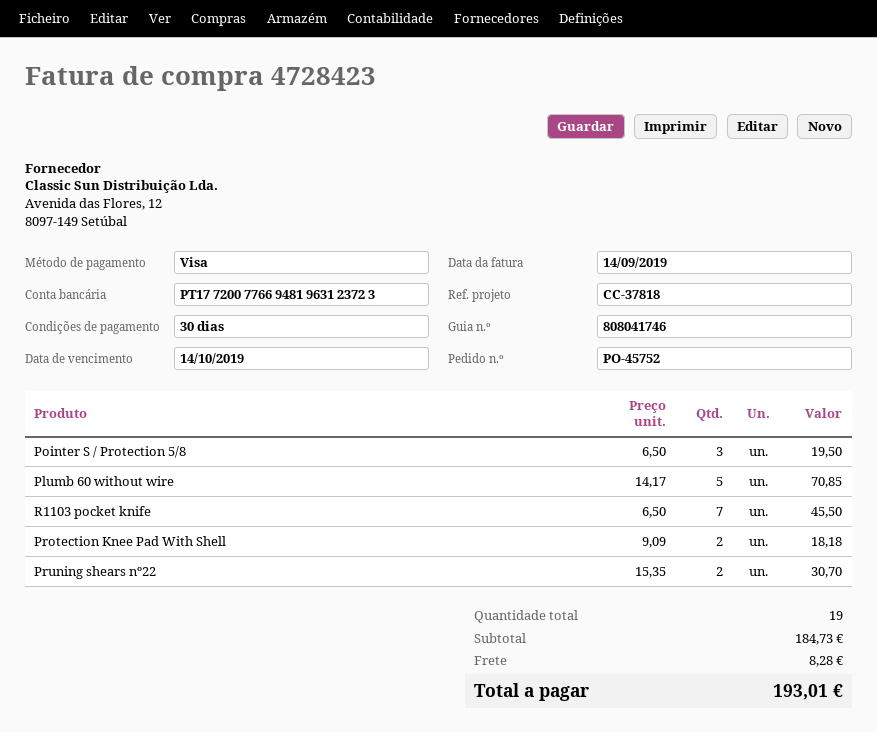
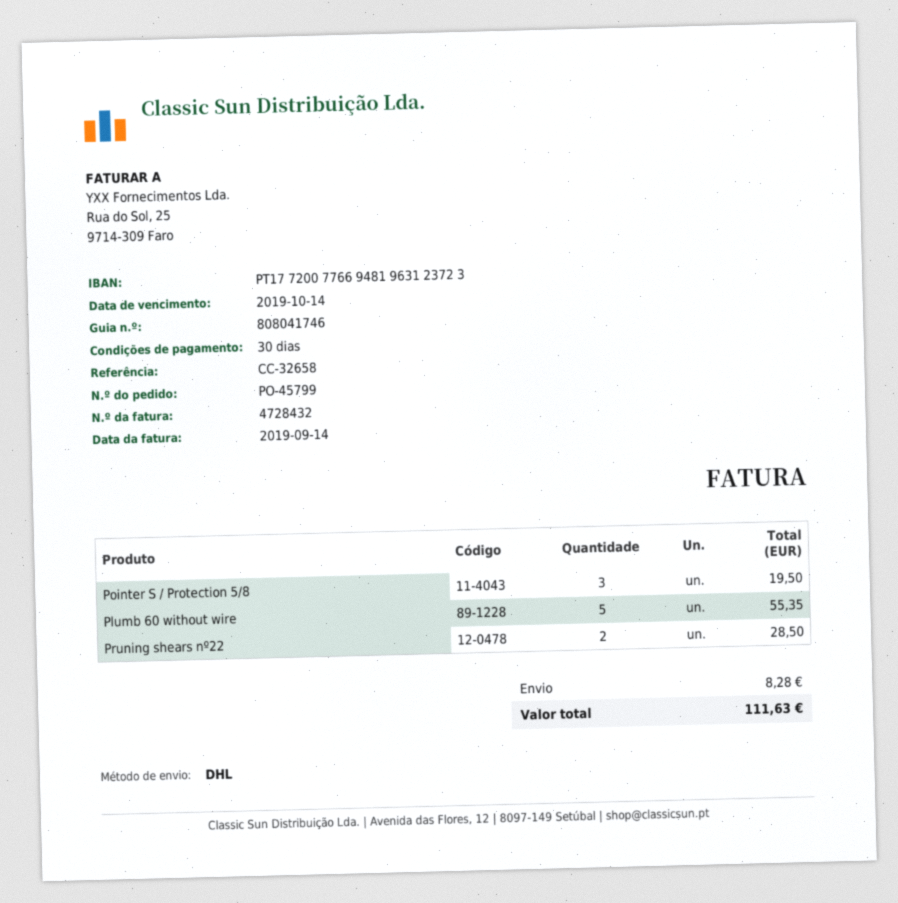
order number: PO-45752 -> PO-45799
invoice number: 4728423 -> 4728432
reference: CC-37818 -> CC-32658
Plumb 60 without wire: 5 for 70.85 -> 5 for 55.35
R1103 pocket knife: 7 for 45.50 -> none
Protection Knee Pad With Shell: 2 for 18.18 -> none
Pruning shears nº22: 2 for 30.70 -> 2 for 28.50
total: 193.01 -> 111.63

